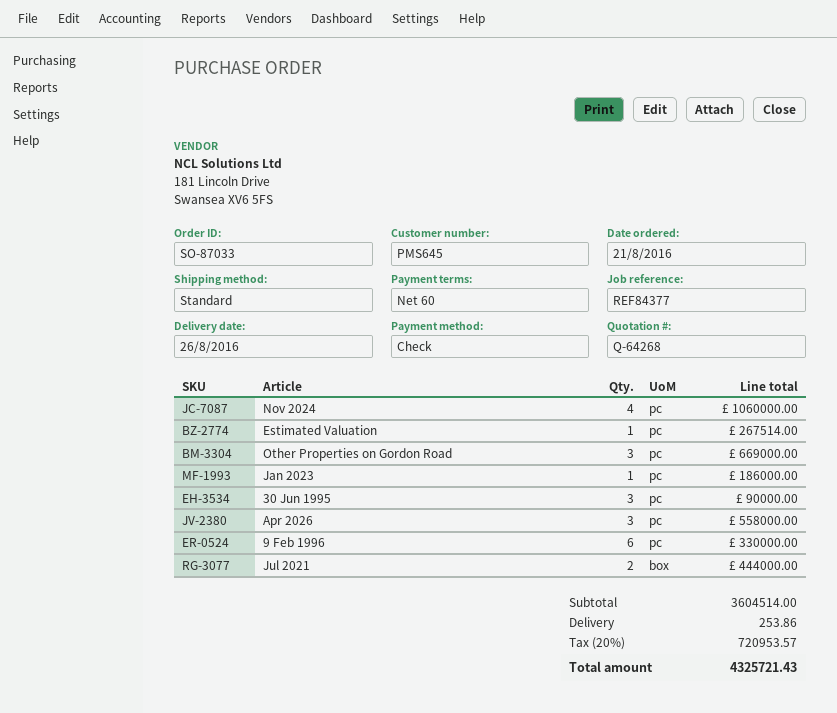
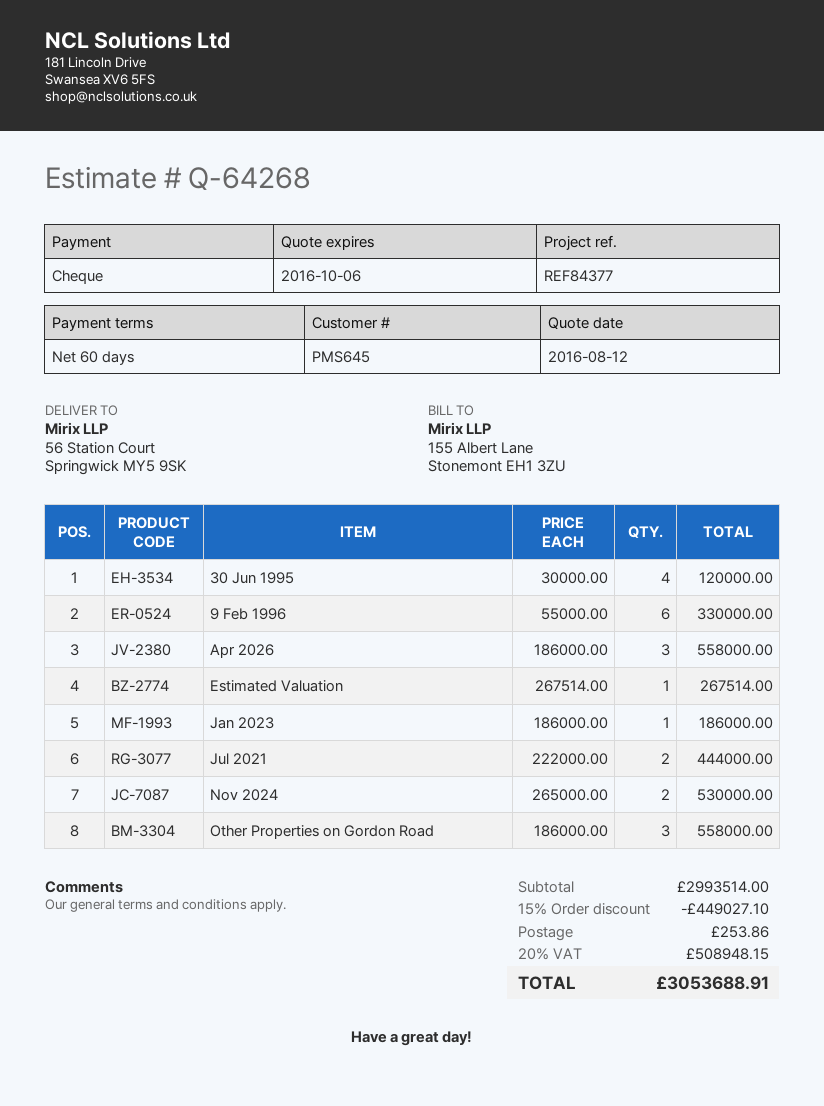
Nov 2024: 4 for 1060000.00 -> 2 for 530000.00
Other Properties on Gordon Road: 3 for 669000.00 -> 3 for 558000.00
30 Jun 1995: 3 for 90000.00 -> 4 for 120000.00
subtotal: 3604514.00 -> 2993514.00
discount: none -> 15% = 449027.10
tax: 20% = 720953.57 -> 20% = 508948.15
total: 4325721.43 -> 3053688.91

